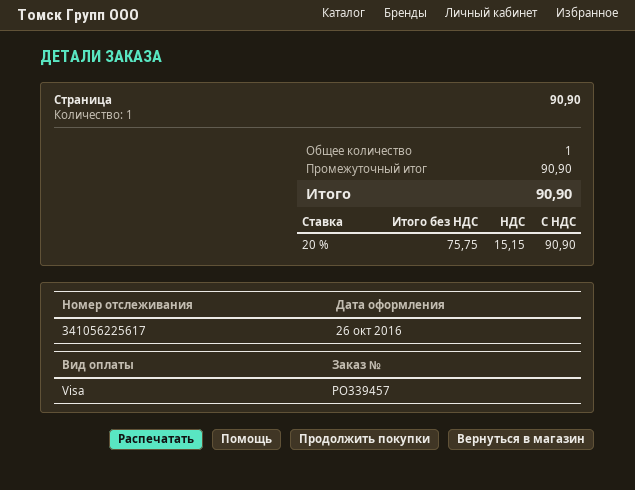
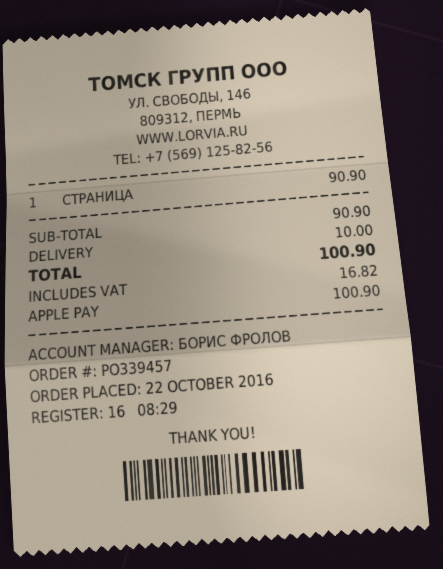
order date: 2016-10-26 -> 2016-10-22
payment method: Visa -> Apple Pay
shipping: none -> 10.00
tax: 15.15 -> 16.82
total: 90.90 -> 100.90

